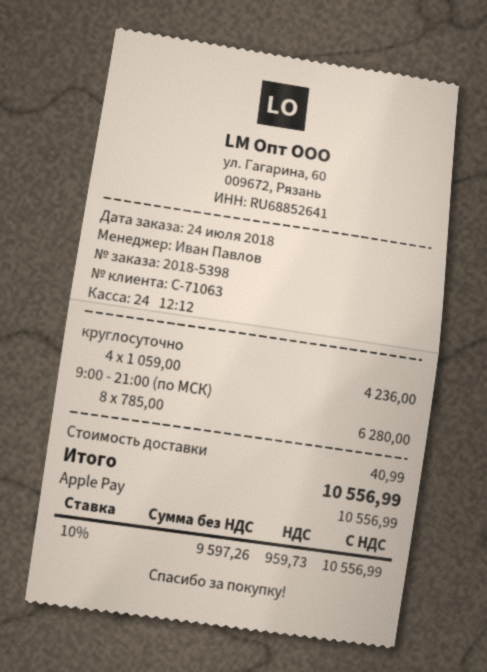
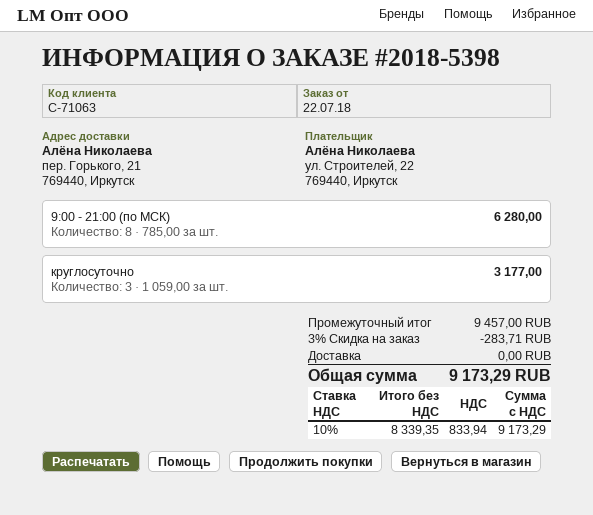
order date: 2018-07-24 -> 2018-07-22
круглосуточно: 4 x 1059.00 = 4236.00 -> 3 x 1059.00 = 3177.00
discount: none -> 3% = 283.71
shipping: 40.99 -> 0.00
net: 9597.26 -> 8339.35
tax: 10% = 959.73 -> 10% = 833.94
total: 10556.99 -> 9173.29

